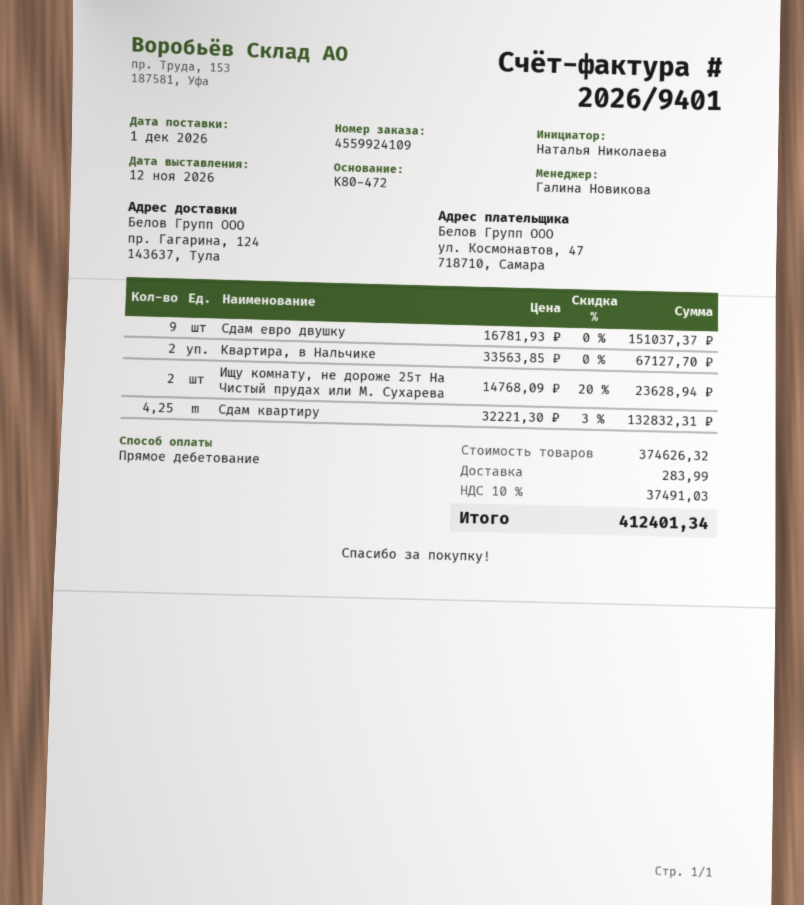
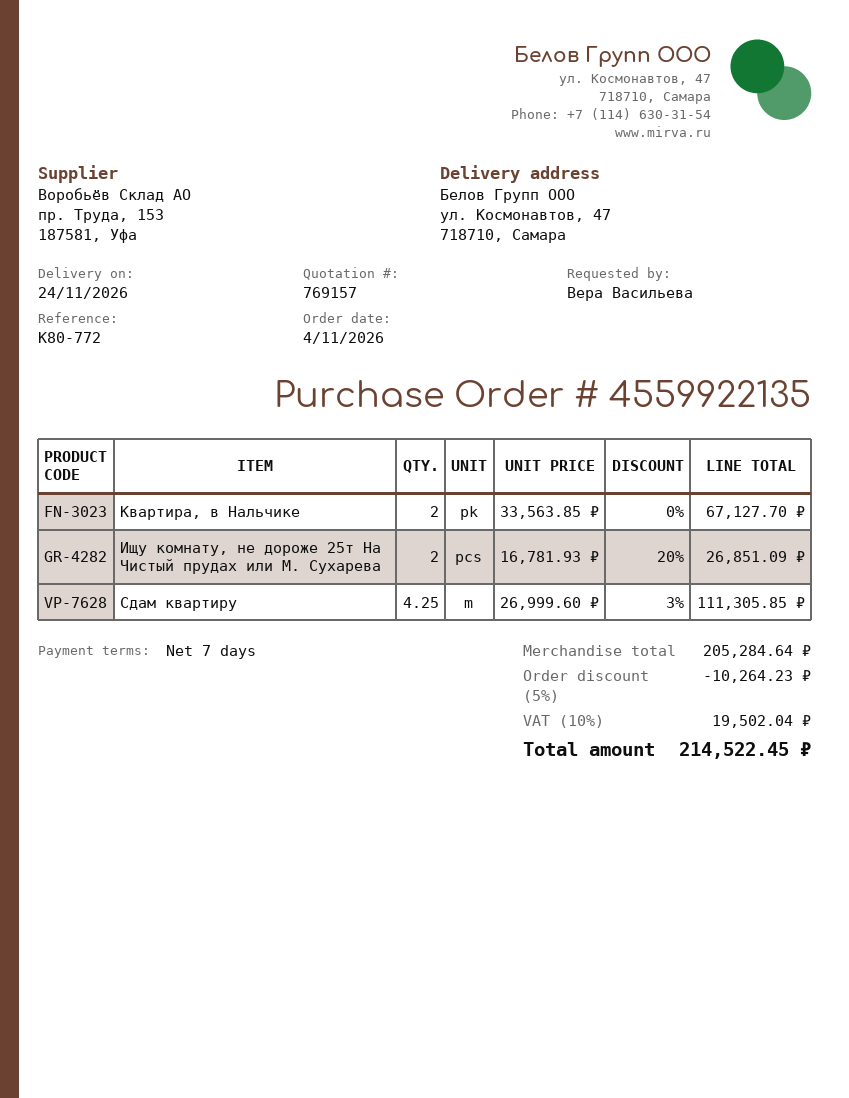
order number: 4559924109 -> 4559922135
delivery date: 2026-12-01 -> 2026-11-24
reference: K80-472 -> K80-772
ordered by: Наталья Николаева -> Вера Васильева
ship to: пр. Гагарина, 124, 143637, Тула -> ул. Космонавтов, 47, 718710, Самара
Сдам евро двушку: 9 x 16781.93 = 151037.37 -> none
Ищу комнату, не дороже 25т На Чистый прудах или М. Сухарева: 2 x 14768.09 - 20% = 23628.94 -> 2 x 16781.93 - 20% = 26851.09
Сдам квартиру: 4.25 x 32221.30 - 3% = 132832.31 -> 4.25 x 26999.60 - 3% = 111305.85
subtotal: 374626.32 -> 205284.64
discount: none -> 5% = 10264.23
shipping: 283.99 -> none
tax: 10% = 37491.03 -> 10% = 19502.04
total: 412401.34 -> 214522.45

